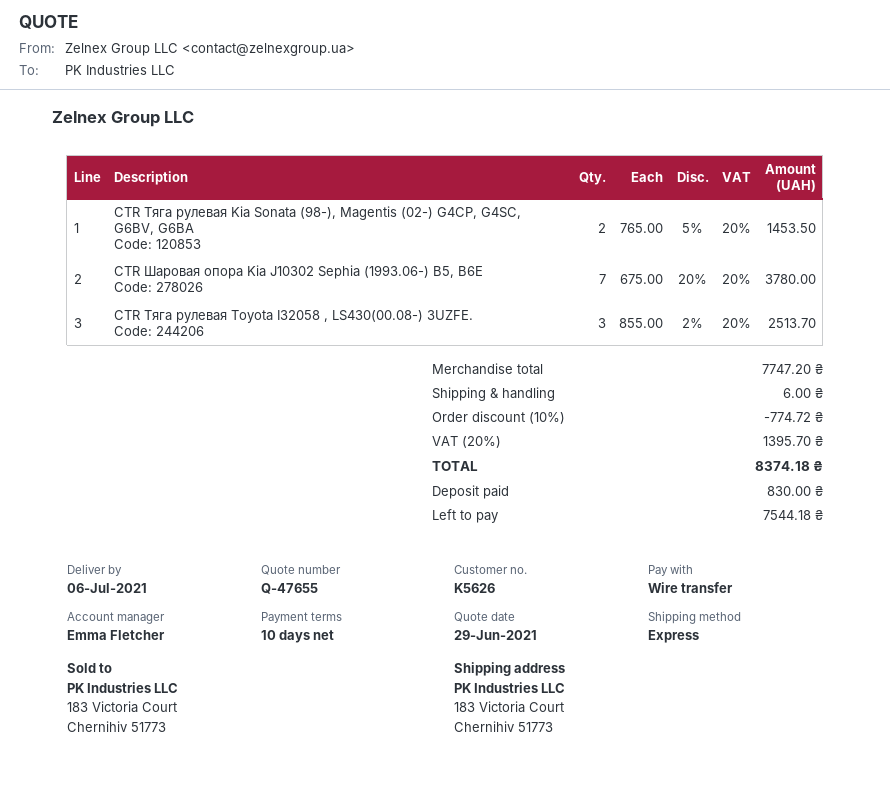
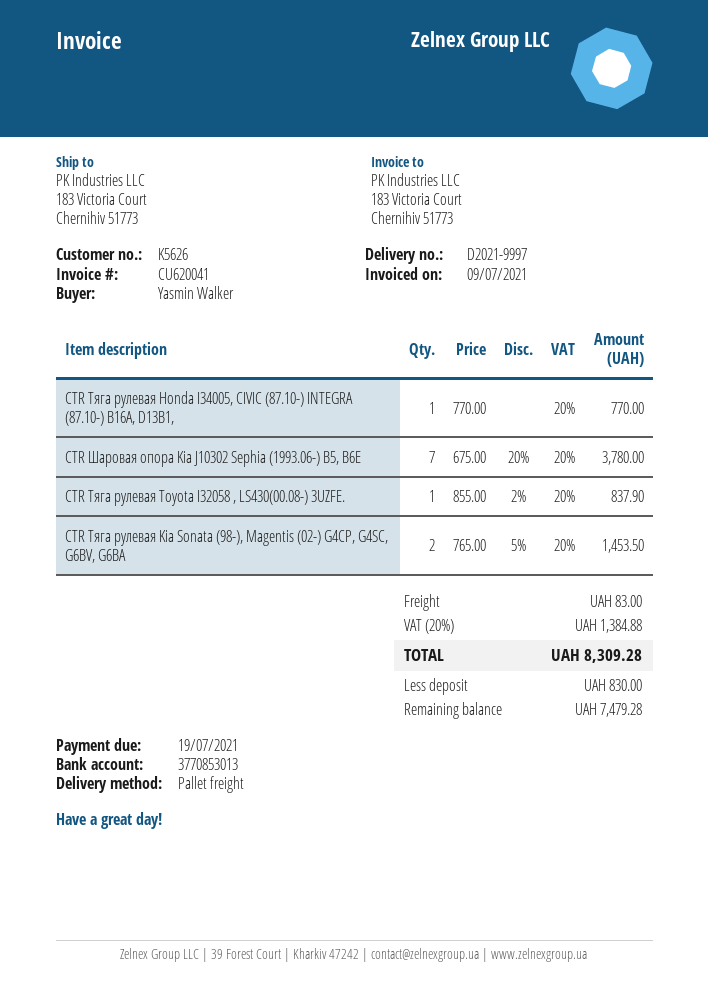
shipping method: express -> pallet freight
CTR Тяга рулевая Toyota I32058 , LS430(00.08-) 3UZFE.: 3 x 855.00 - 2% = 2513.70 -> 1 x 855.00 - 2% = 837.90
CTR Тяга рулевая Honda I34005, CIVIC (87.10-) INTEGRA (87.10-) B16A, D13B1,: none -> 1 x 770.00 = 770.00
discount: 10% = 774.72 -> none
shipping: 6.00 -> 83.00
tax: 20% = 1395.70 -> 20% = 1384.88
total: 8374.18 -> 8309.28
balance: 7544.18 -> 7479.28

